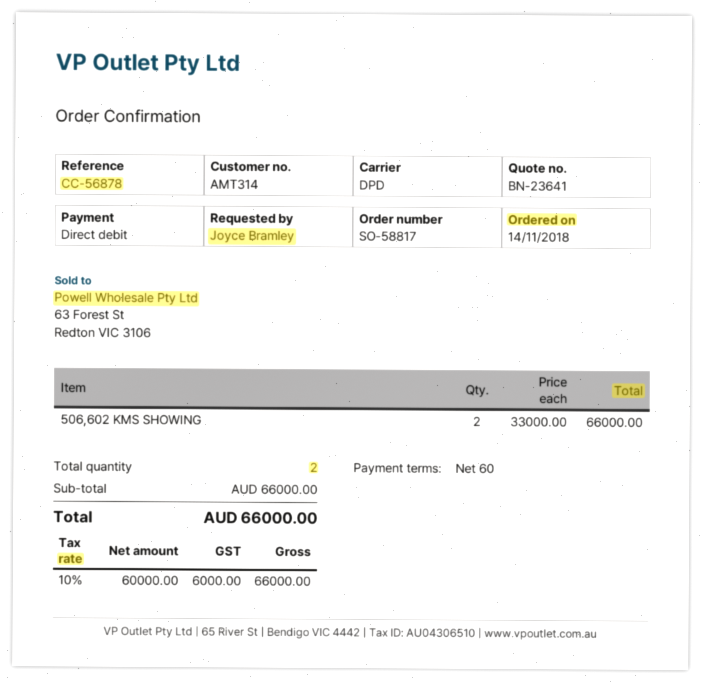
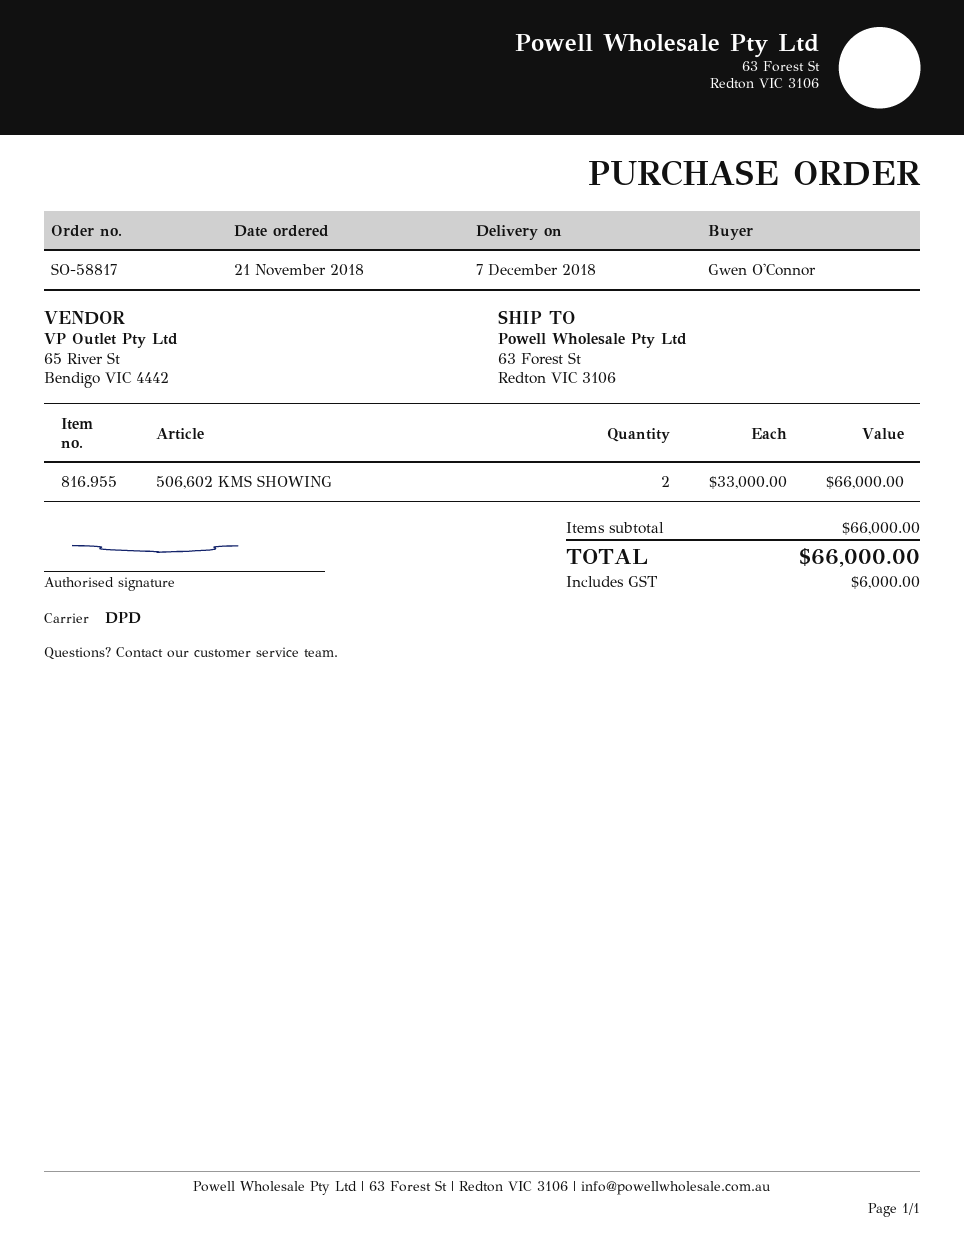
order date: 2018-11-14 -> 2018-11-21
ordered by: Joyce Bramley -> Gwen O'Connor

